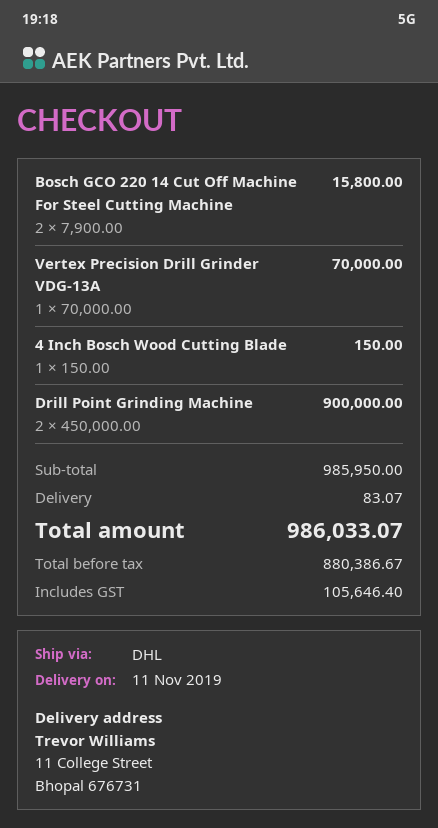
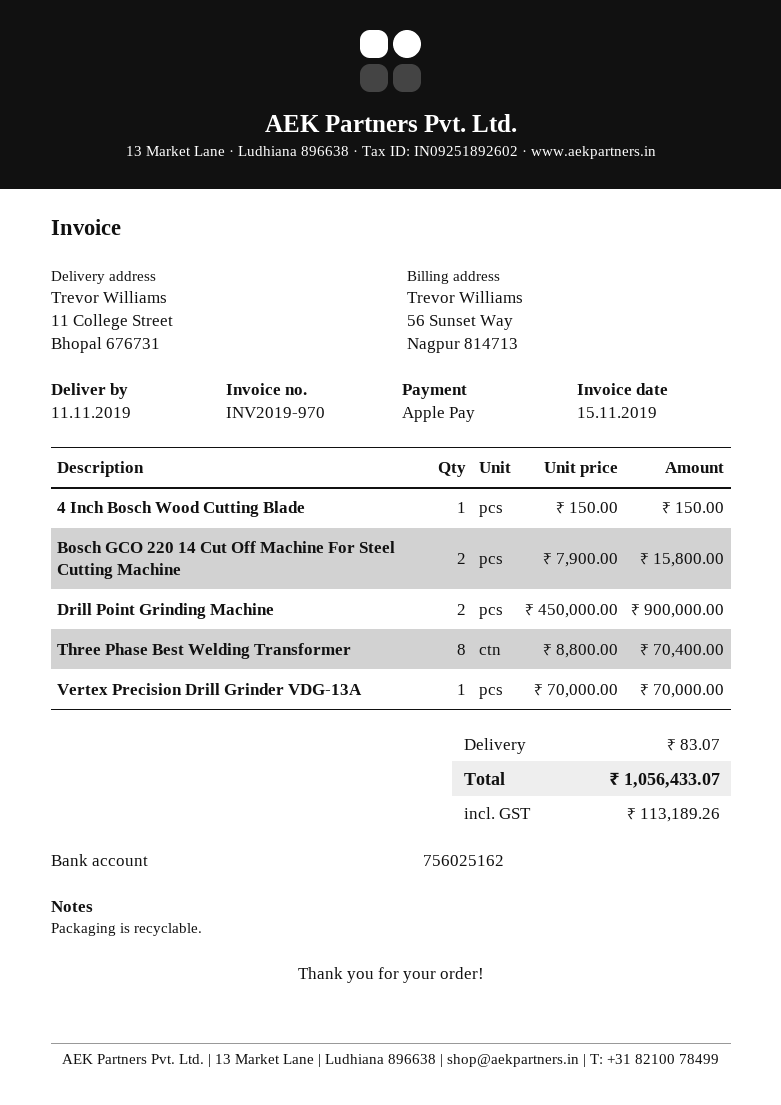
Three Phase Best Welding Transformer: none -> 8 x 8800.00 = 70400.00
tax: 105646.40 -> 113189.26
total: 986033.07 -> 1056433.07

